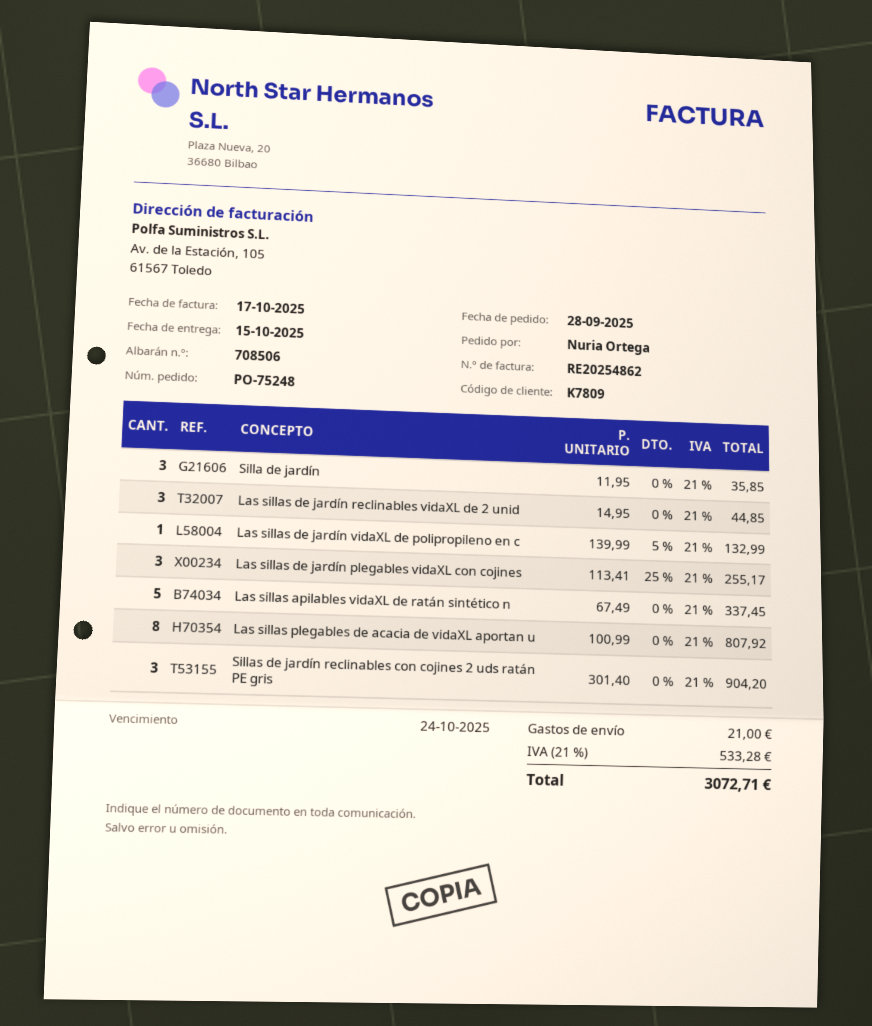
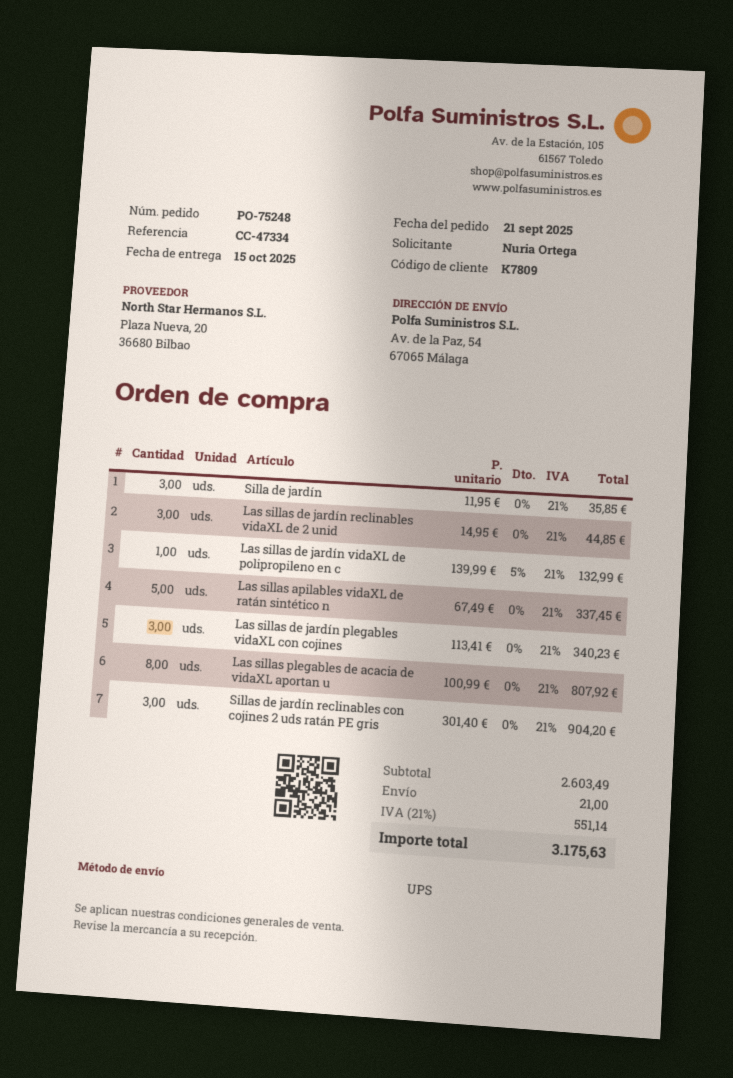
order date: 2025-09-28 -> 2025-09-21
Las sillas de jardín plegables vidaXL con cojines: 3 x 113.41 - 25% = 255.17 -> 3 x 113.41 = 340.23
tax: 21% = 533.28 -> 21% = 551.14
total: 3072.71 -> 3175.63

